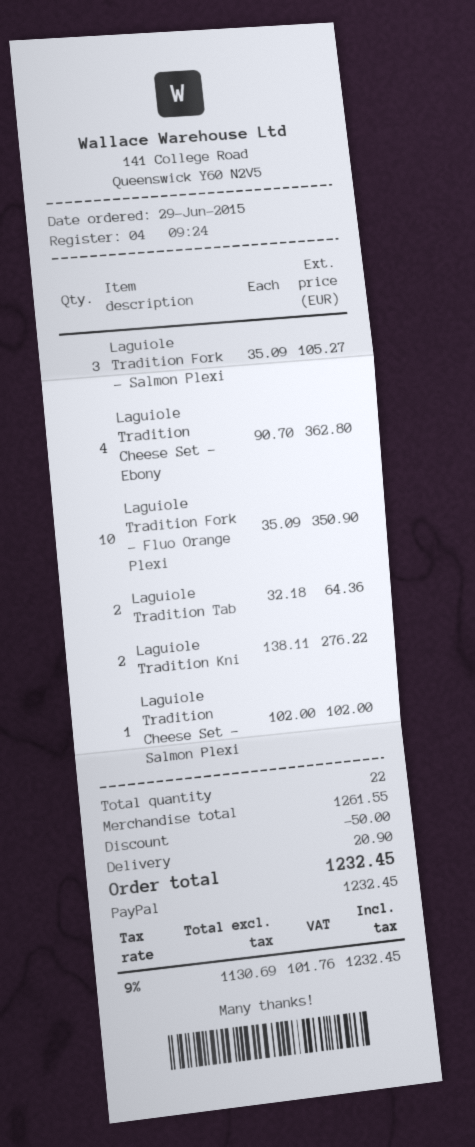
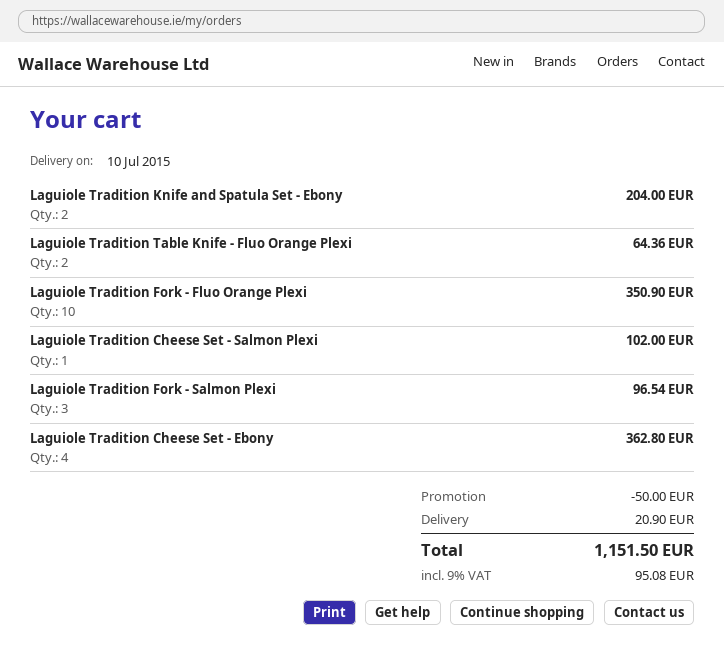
Laguiole Tradition Fork - Salmon Plexi: 3 for 105.27 -> 3 for 96.54
Laguiole Tradition Kni: 2 for 276.22 -> 2 for 204.00
tax: 9% = 101.76 -> 9% = 95.08
total: 1232.45 -> 1151.50

